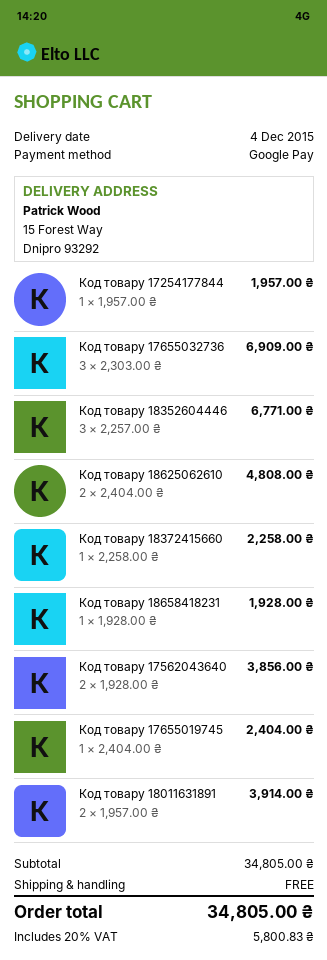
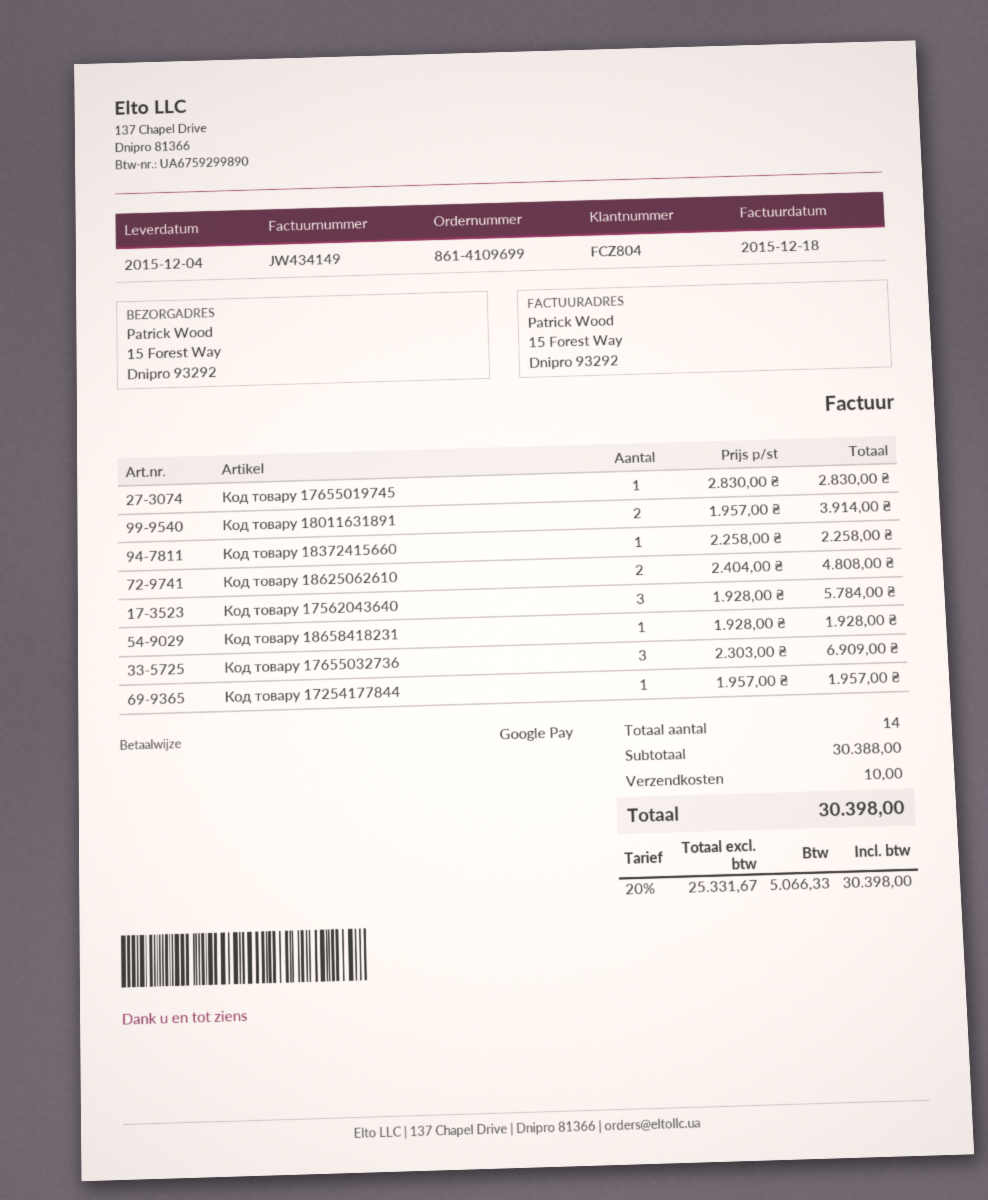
Код товару 18352604446: 3 x 2257.00 = 6771.00 -> none
Код товару 17562043640: 2 x 1928.00 = 3856.00 -> 3 x 1928.00 = 5784.00
Код товару 17655019745: 1 x 2404.00 = 2404.00 -> 1 x 2830.00 = 2830.00
subtotal: 34805.00 -> 30388.00
shipping: 0.00 -> 10.00
tax: 20% = 5800.83 -> 20% = 5066.33
total: 34805.00 -> 30398.00

